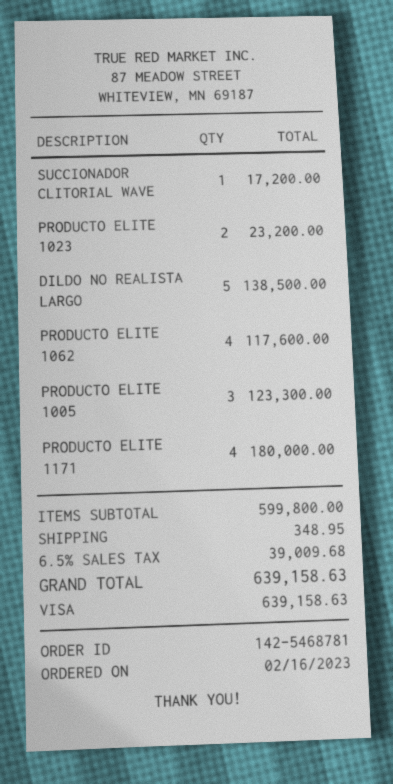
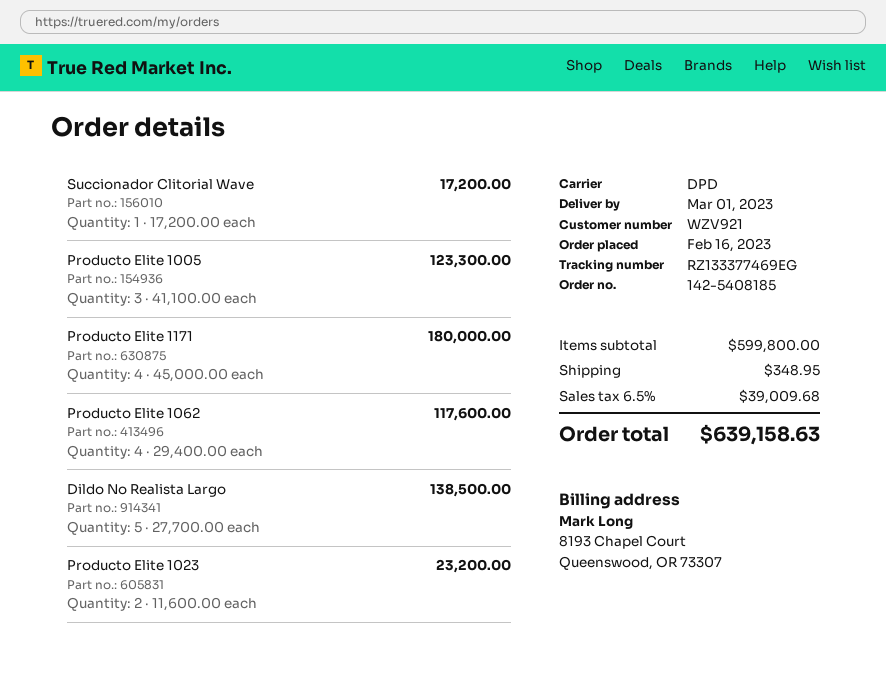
order number: 142-5468781 -> 142-5408185

